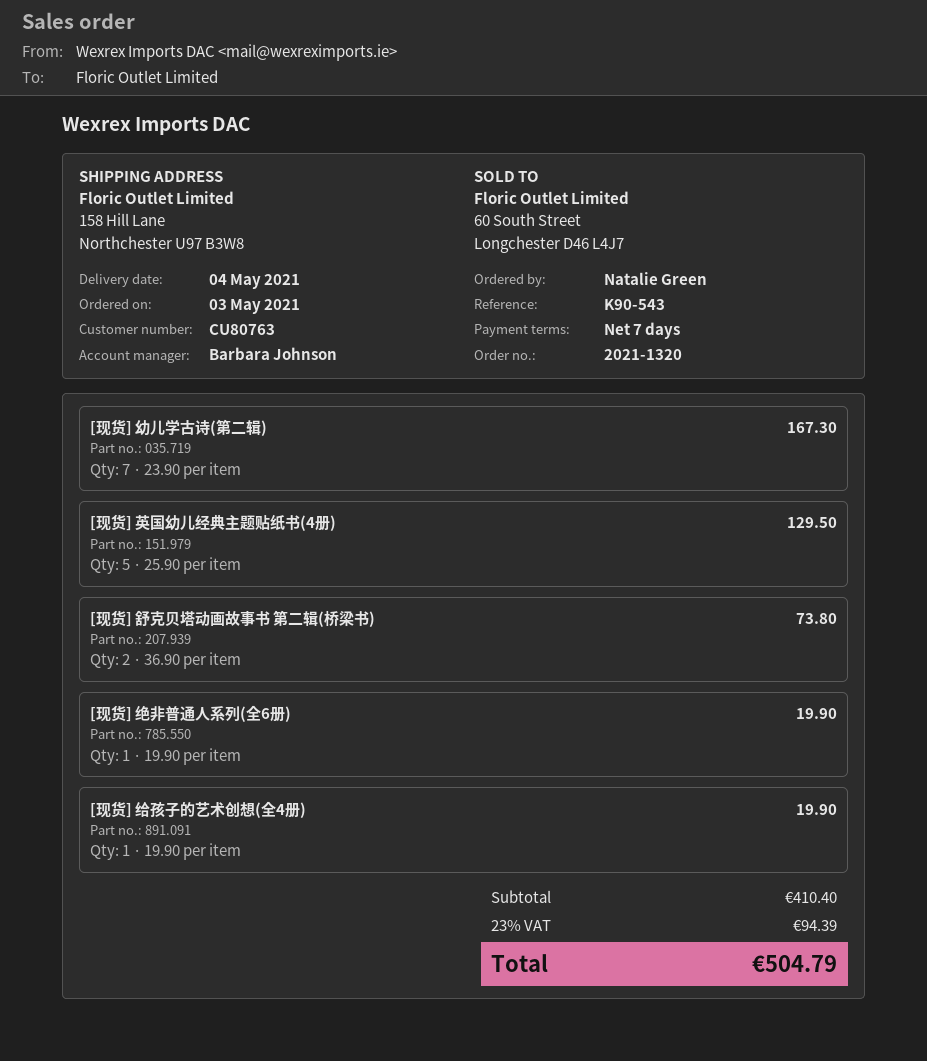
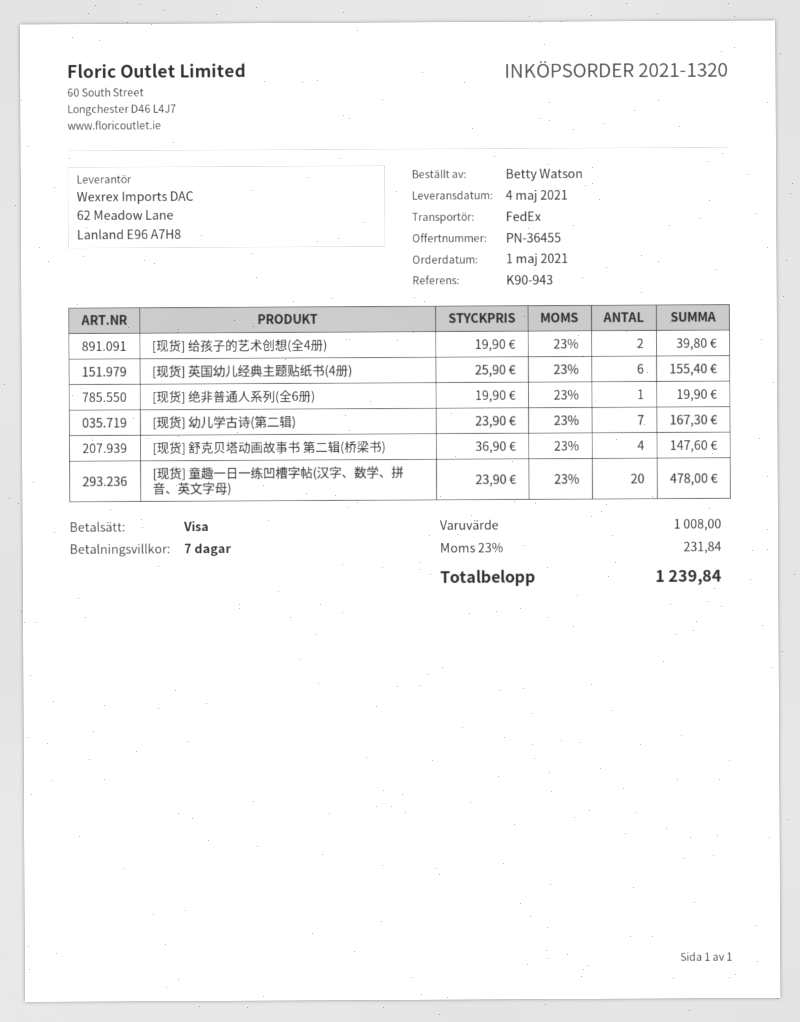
order date: 2021-05-03 -> 2021-05-01
reference: K90-543 -> K90-943
ordered by: Natalie Green -> Betty Watson
[现货] 英国幼儿经典主题贴纸书(4册): 5 x 25.90 = 129.50 -> 6 x 25.90 = 155.40
[现货] 舒克贝塔动画故事书 第二辑(桥梁书): 2 x 36.90 = 73.80 -> 4 x 36.90 = 147.60
[现货] 给孩子的艺术创想(全4册): 1 x 19.90 = 19.90 -> 2 x 19.90 = 39.80
[现货] 童趣一日一练凹槽字帖(汉字、数学、拼音、英文字母): none -> 20 x 23.90 = 478.00
subtotal: 410.40 -> 1008.00
tax: 23% = 94.39 -> 23% = 231.84
total: 504.79 -> 1239.84

